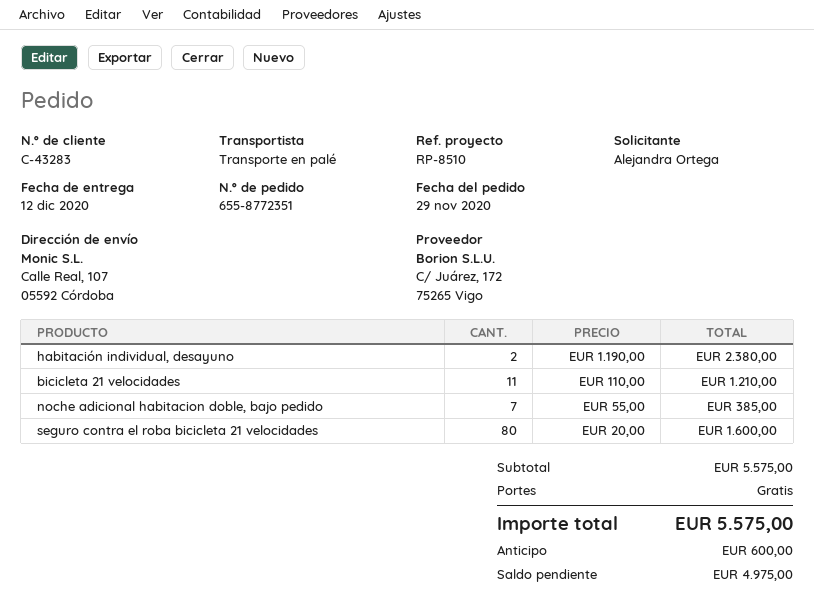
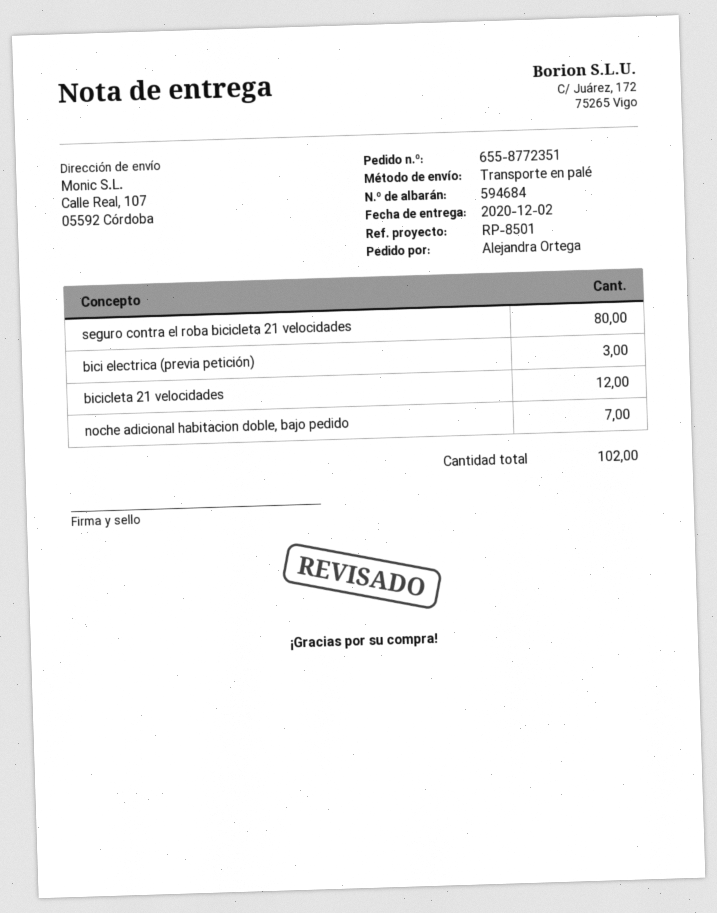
delivery date: 2020-12-12 -> 2020-12-02
reference: RP-8510 -> RP-8501
habitación individual, desayuno: 2 -> none
bicicleta 21 velocidades: 11 -> 12
bici electrica (previa petición): none -> 3

